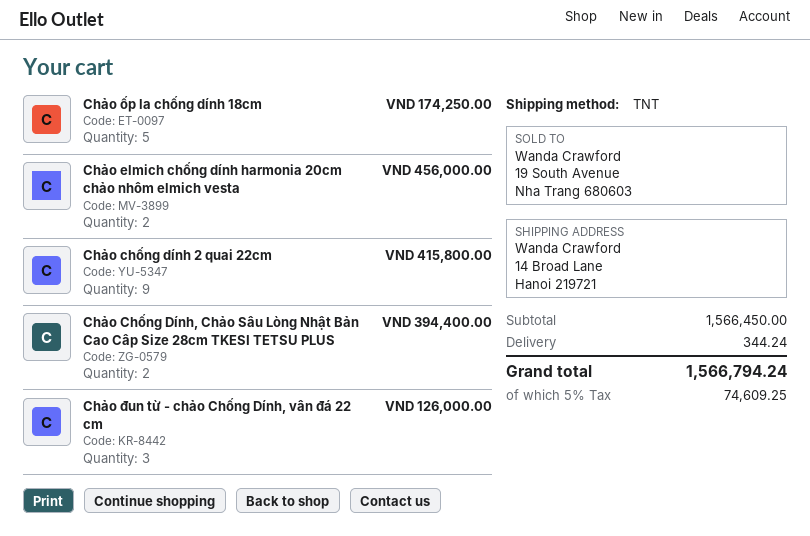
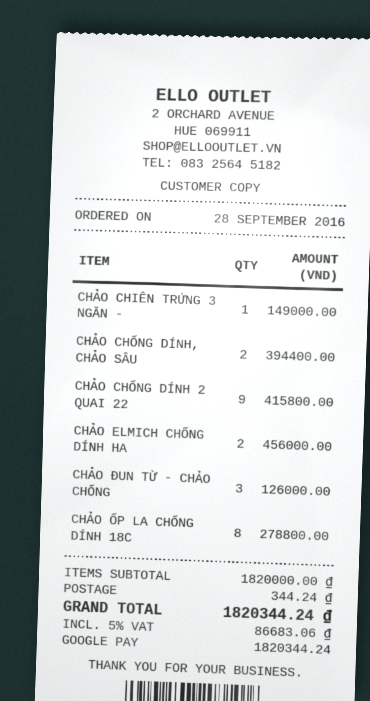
Chảo ốp la chống dính 18cm: 5 for 174250.00 -> 8 for 278800.00
CHẢO CHIÊN TRỨNG 3 NGĂN -: none -> 1 for 149000.00
subtotal: 1566450.00 -> 1820000.00
tax: 5% = 74609.25 -> 5% = 86683.06
total: 1566794.24 -> 1820344.24

